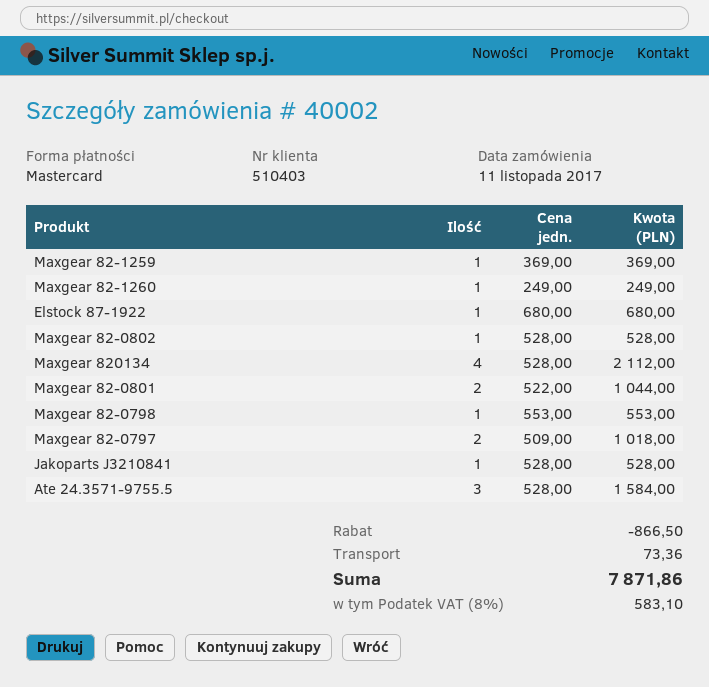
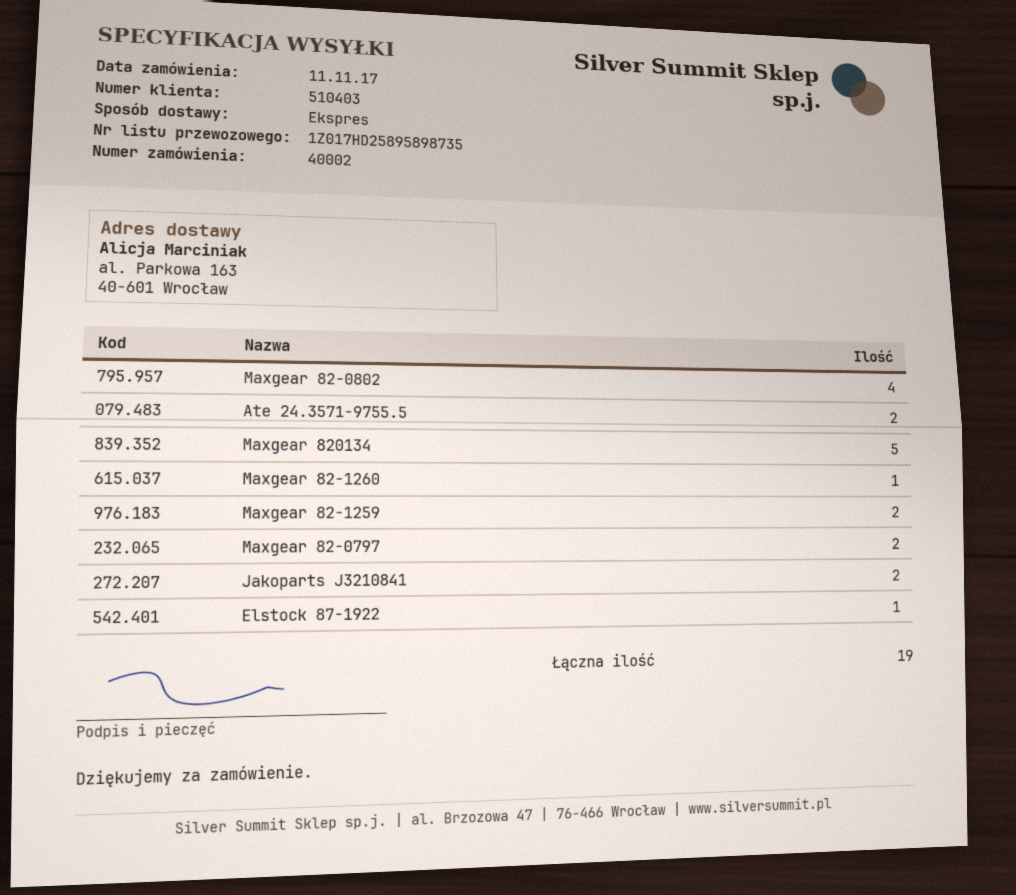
Maxgear 82-1259: 1 -> 2
Maxgear 82-0802: 1 -> 4
Maxgear 820134: 4 -> 5
Maxgear 82-0801: 2 -> none
Maxgear 82-0798: 1 -> none
Jakoparts J3210841: 1 -> 2
Ate 24.3571-9755.5: 3 -> 2

